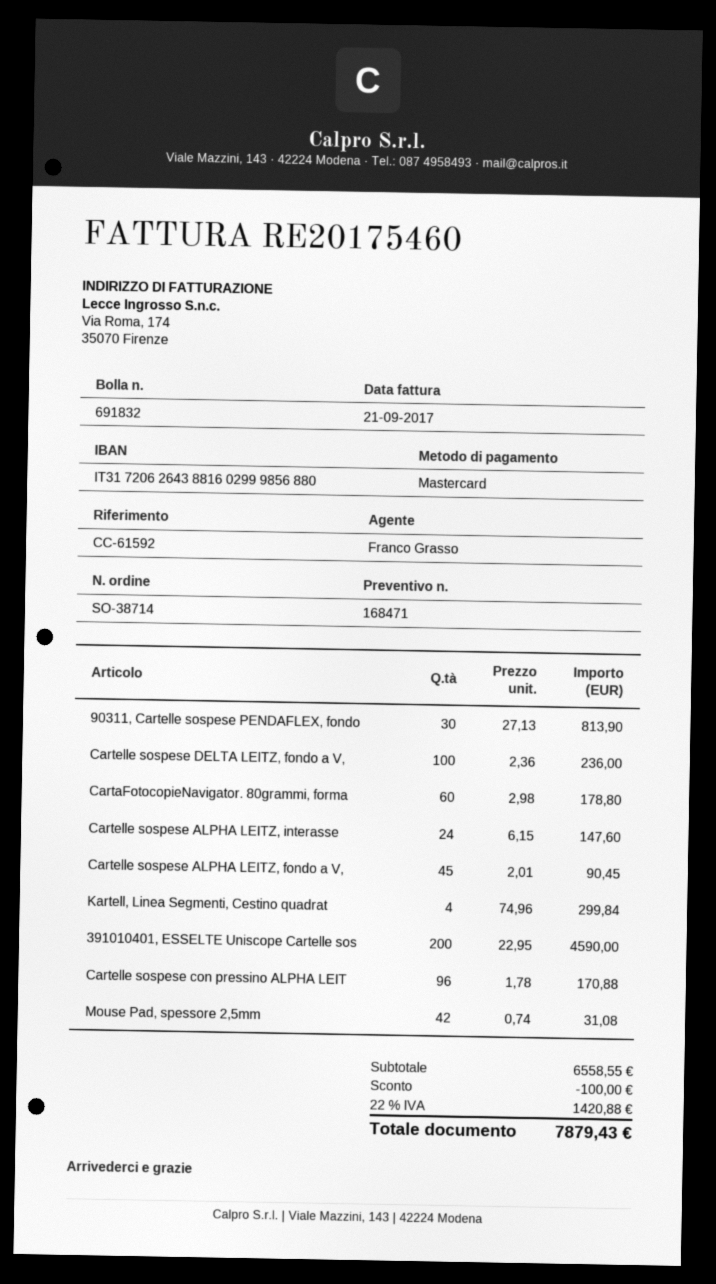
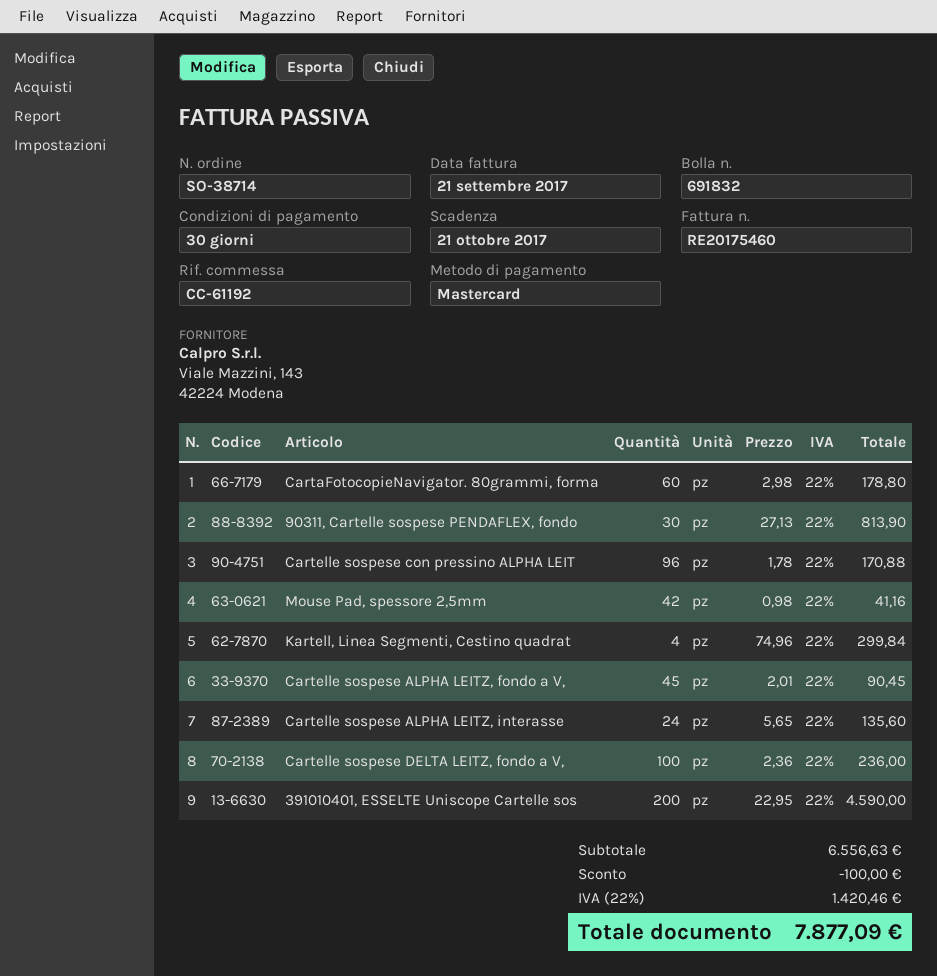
reference: CC-61592 -> CC-61192
Cartelle sospese ALPHA LEITZ, interasse: 24 x 6.15 = 147.60 -> 24 x 5.65 = 135.60
Mouse Pad, spessore 2,5mm: 42 x 0.74 = 31.08 -> 42 x 0.98 = 41.16
subtotal: 6558.55 -> 6556.63
tax: 22% = 1420.88 -> 22% = 1420.46
total: 7879.43 -> 7877.09

